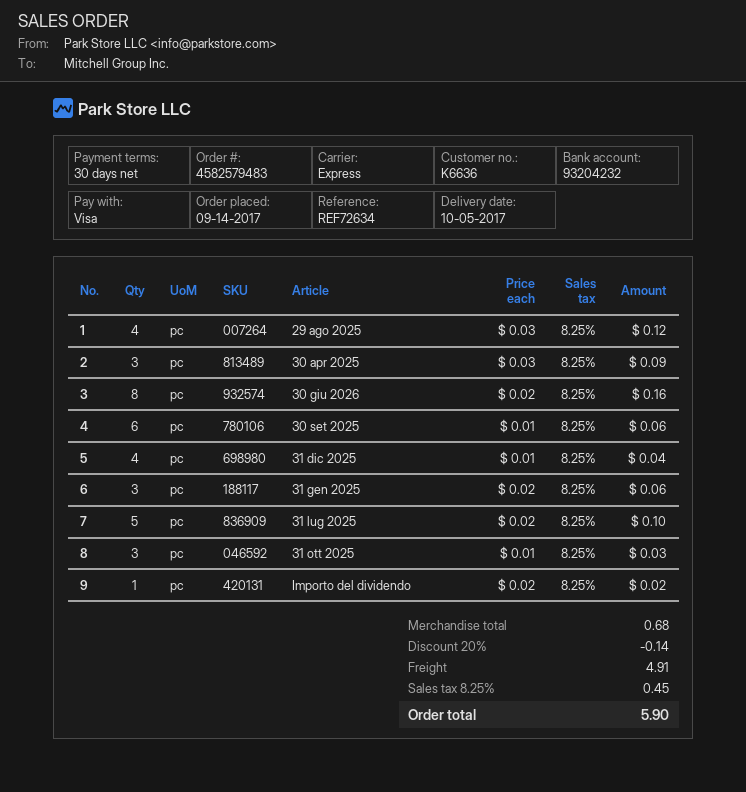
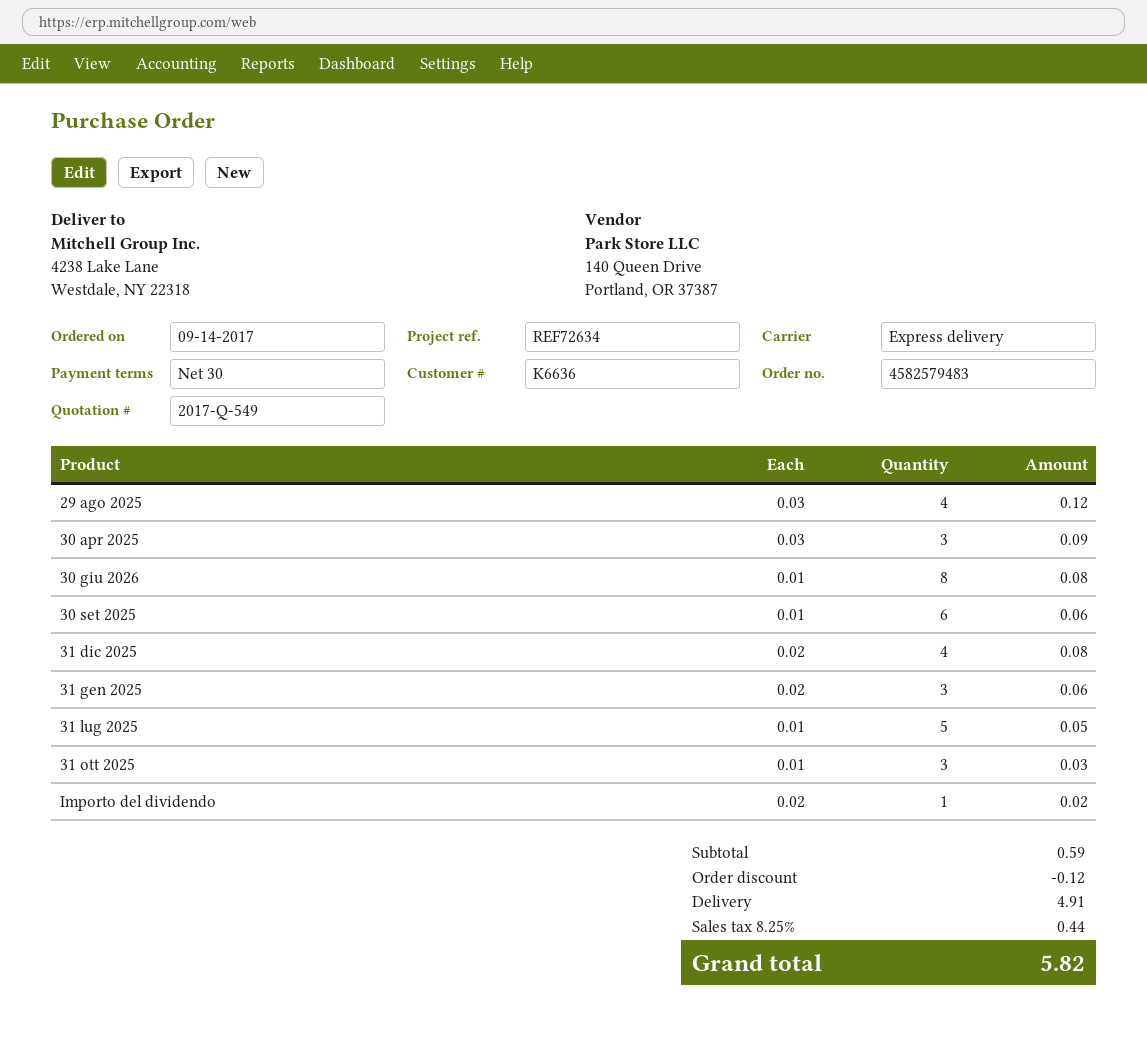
30 giu 2026: 8 x 0.02 = 0.16 -> 8 x 0.01 = 0.08
31 dic 2025: 4 x 0.01 = 0.04 -> 4 x 0.02 = 0.08
31 lug 2025: 5 x 0.02 = 0.10 -> 5 x 0.01 = 0.05
subtotal: 0.68 -> 0.59
discount: 0.14 -> 0.12
tax: 8.25% = 0.45 -> 8.25% = 0.44
total: 5.90 -> 5.82

